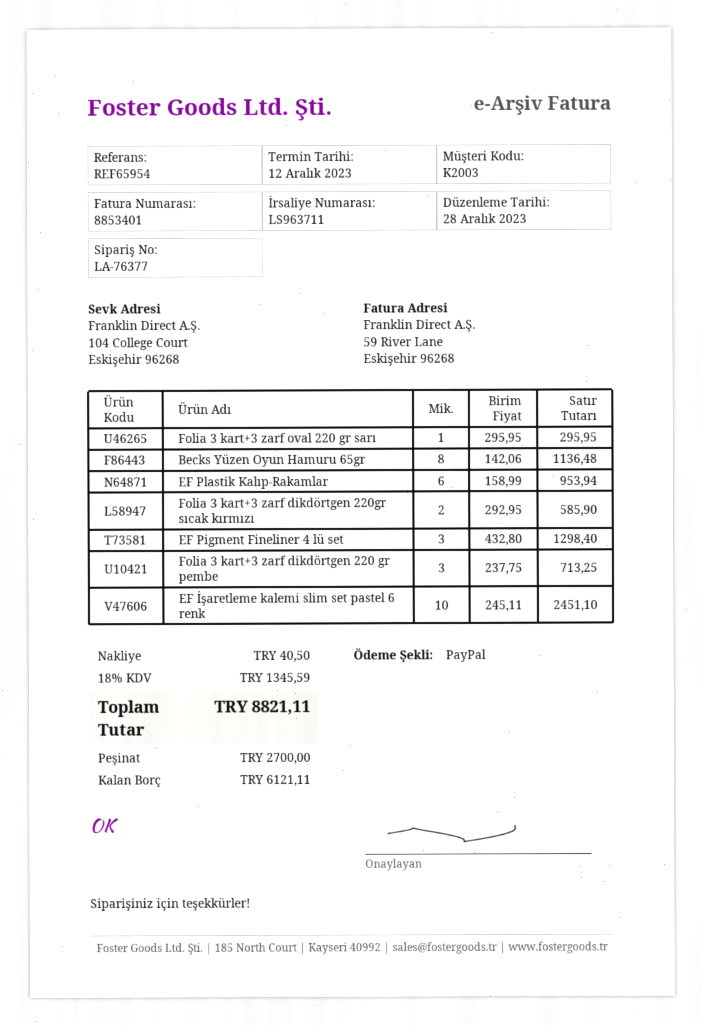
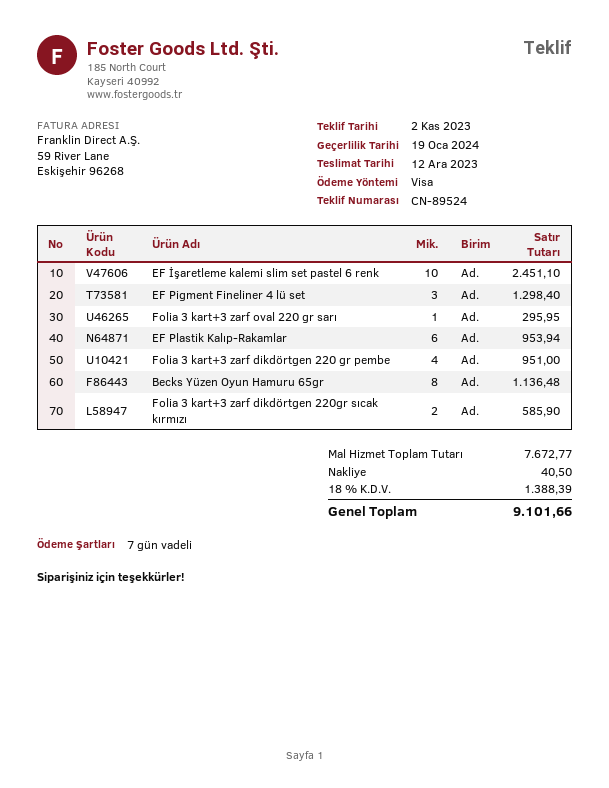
payment method: PayPal -> Visa
Folia 3 kart+3 zarf dikdörtgen 220 gr pembe: 3 for 713.25 -> 4 for 951.00
tax: 18% = 1345.59 -> 18% = 1388.39
total: 8821.11 -> 9101.66

